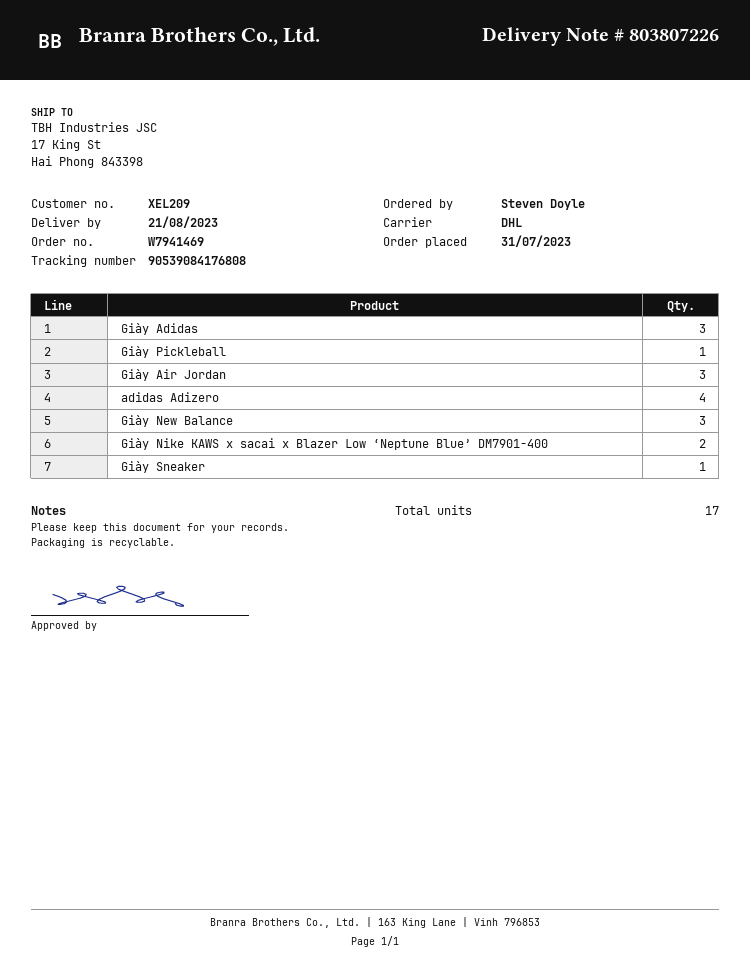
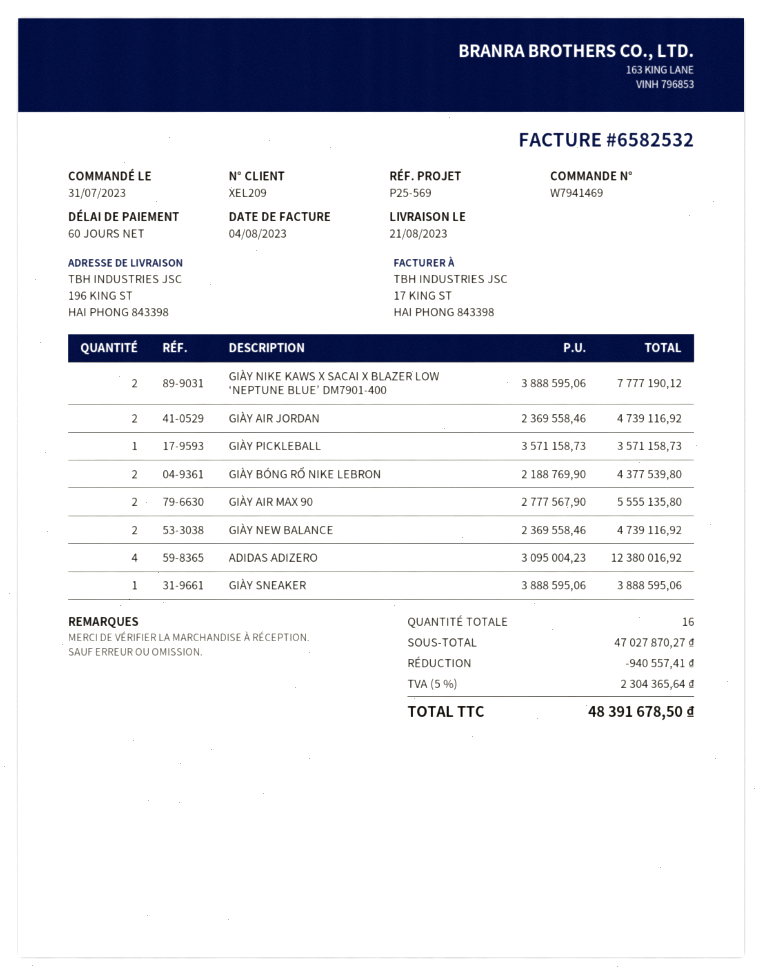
ship to: 17 King St, Hai Phong 843398 -> 196 KING ST, HAI PHONG 843398
Giày Adidas: 3 -> none
Giày Air Jordan: 3 -> 2
Giày New Balance: 3 -> 2
GIÀY BÓNG RỔ NIKE LEBRON: none -> 2
GIÀY AIR MAX 90: none -> 2
total quantity: 17 -> 16

